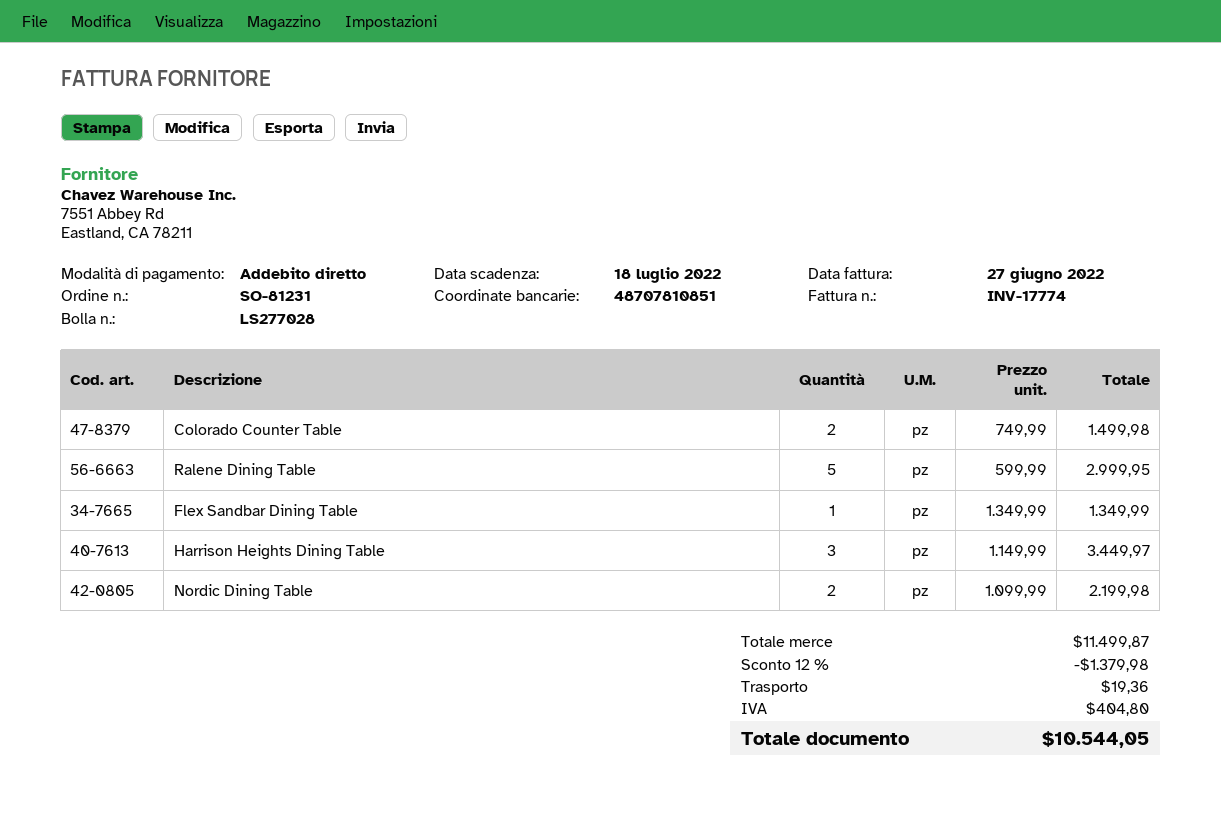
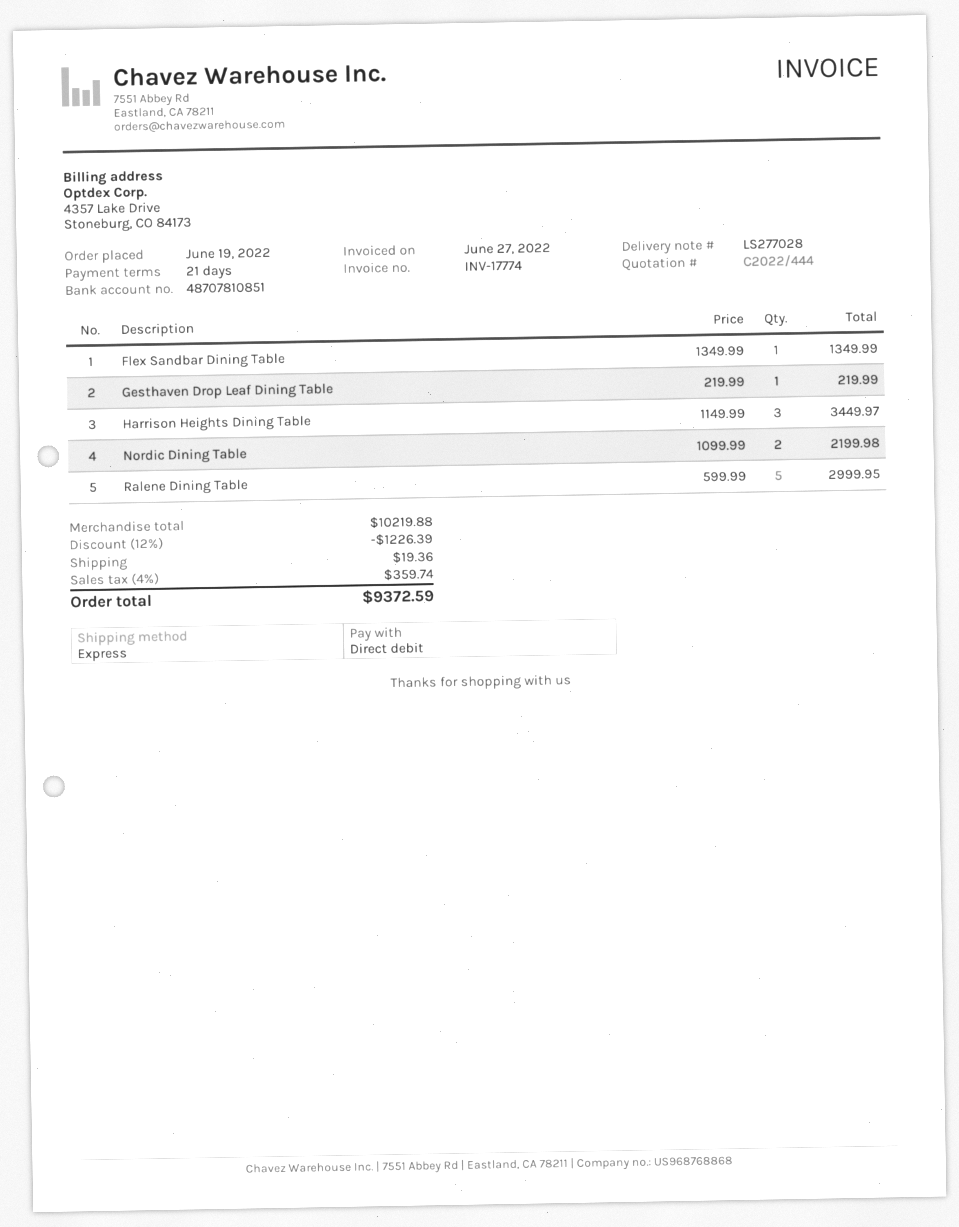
Colorado Counter Table: 2 x 749.99 = 1499.98 -> none
Gesthaven Drop Leaf Dining Table: none -> 1 x 219.99 = 219.99
subtotal: 11499.87 -> 10219.88
discount: 12% = 1379.98 -> 12% = 1226.39
tax: 404.80 -> 359.74
total: 10544.05 -> 9372.59

